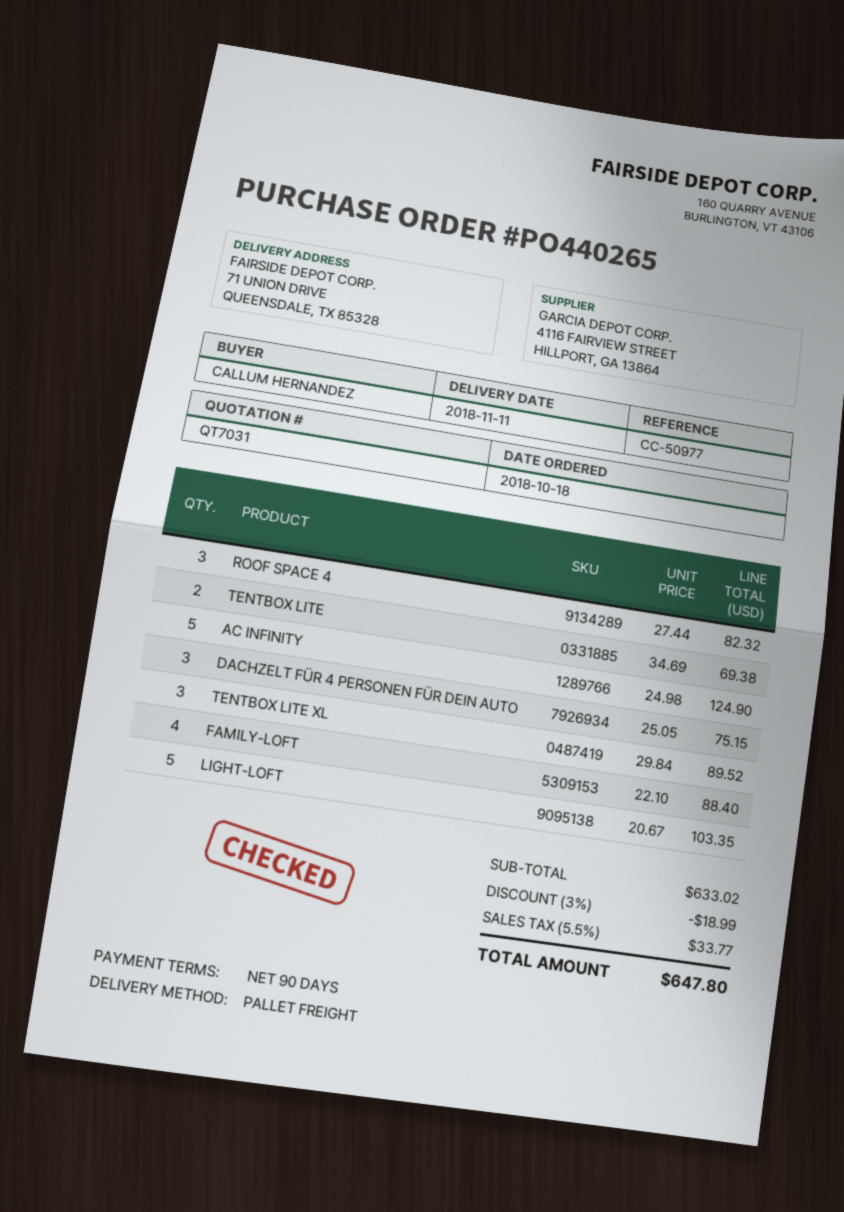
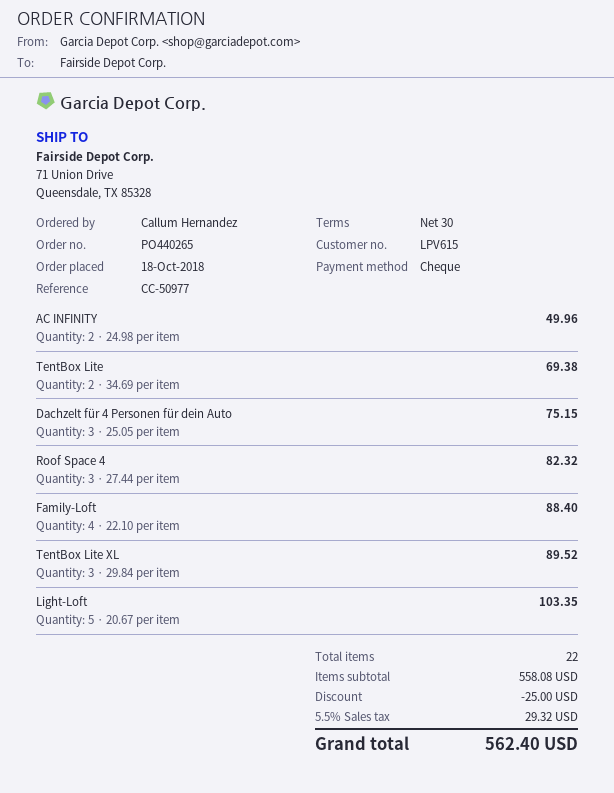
payment terms: 90 days -> 30 days
AC INFINITY: 5 x 24.98 = 124.90 -> 2 x 24.98 = 49.96
subtotal: 633.02 -> 558.08
discount: 18.99 -> 25.00
tax: 5.5% = 33.77 -> 5.5% = 29.32
total: 647.80 -> 562.40

